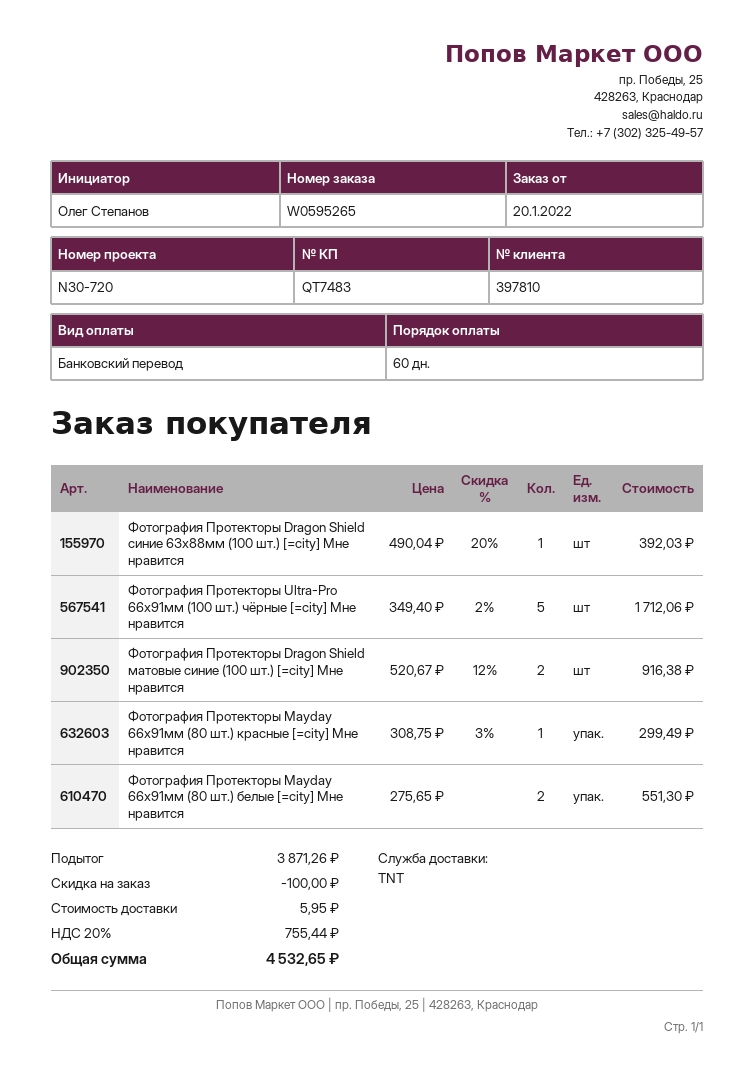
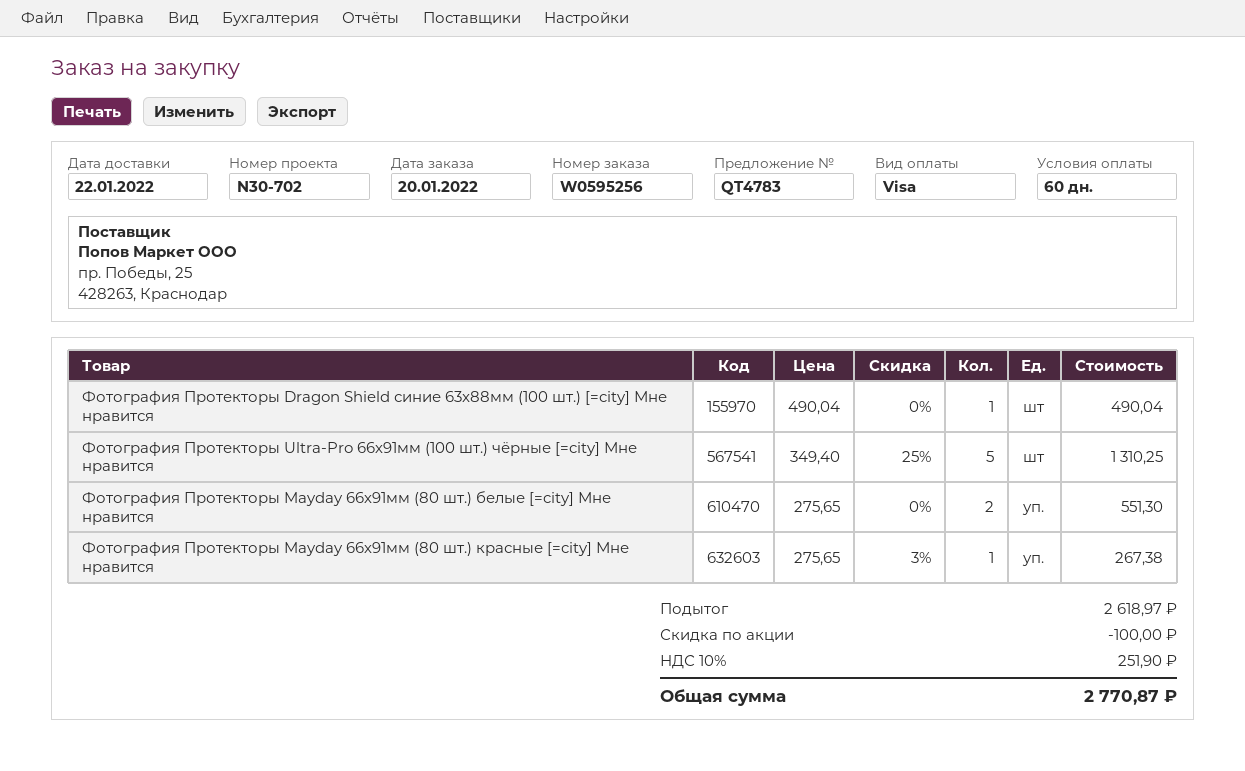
quote number: QT7483 -> QT4783
order number: W0595265 -> W0595256
reference: N30-720 -> N30-702
payment method: bank transfer -> Visa
Фотография Протекторы Dragon Shield синие 63x88мм (100 шт.) [=city] Мне нравится: 1 x 490.04 - 20% = 392.03 -> 1 x 490.04 = 490.04
Фотография Протекторы Ultra-Pro 66х91мм (100 шт.) чёрные [=city] Мне нравится: 5 x 349.40 - 2% = 1712.06 -> 5 x 349.40 - 25% = 1310.25
Фотография Протекторы Dragon Shield матовые синие (100 шт.) [=city] Мне нравится: 2 x 520.67 - 12% = 916.38 -> none
Фотография Протекторы Mayday 66х91мм (80 шт.) красные [=city] Мне нравится: 1 x 308.75 - 3% = 299.49 -> 1 x 275.65 - 3% = 267.38
subtotal: 3871.26 -> 2618.97
shipping: 5.95 -> none
tax: 20% = 755.44 -> 10% = 251.90
total: 4532.65 -> 2770.87

